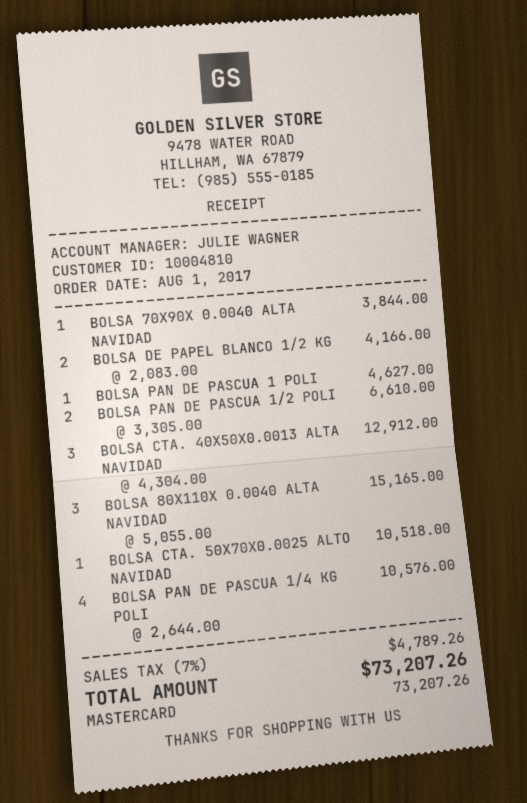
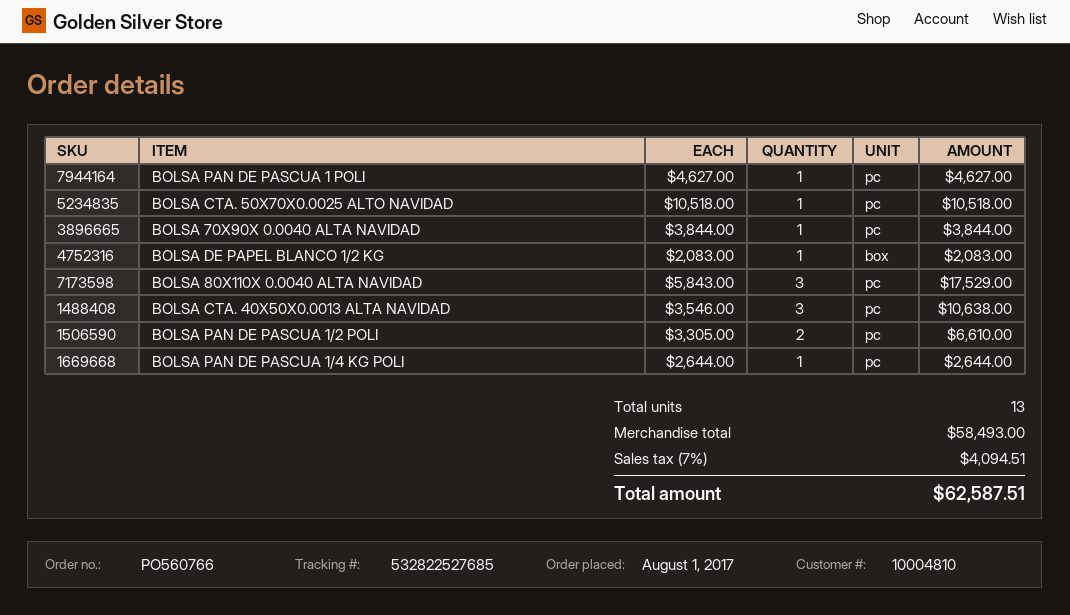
BOLSA DE PAPEL BLANCO 1/2 KG: 2 x 2083.00 = 4166.00 -> 1 x 2083.00 = 2083.00
BOLSA CTA. 40X50X0.0013 ALTA NAVIDAD: 3 x 4304.00 = 12912.00 -> 3 x 3546.00 = 10638.00
BOLSA 80X110X 0.0040 ALTA NAVIDAD: 3 x 5055.00 = 15165.00 -> 3 x 5843.00 = 17529.00
BOLSA PAN DE PASCUA 1/4 KG POLI: 4 x 2644.00 = 10576.00 -> 1 x 2644.00 = 2644.00
tax: 7% = 4789.26 -> 7% = 4094.51
total: 73207.26 -> 62587.51

